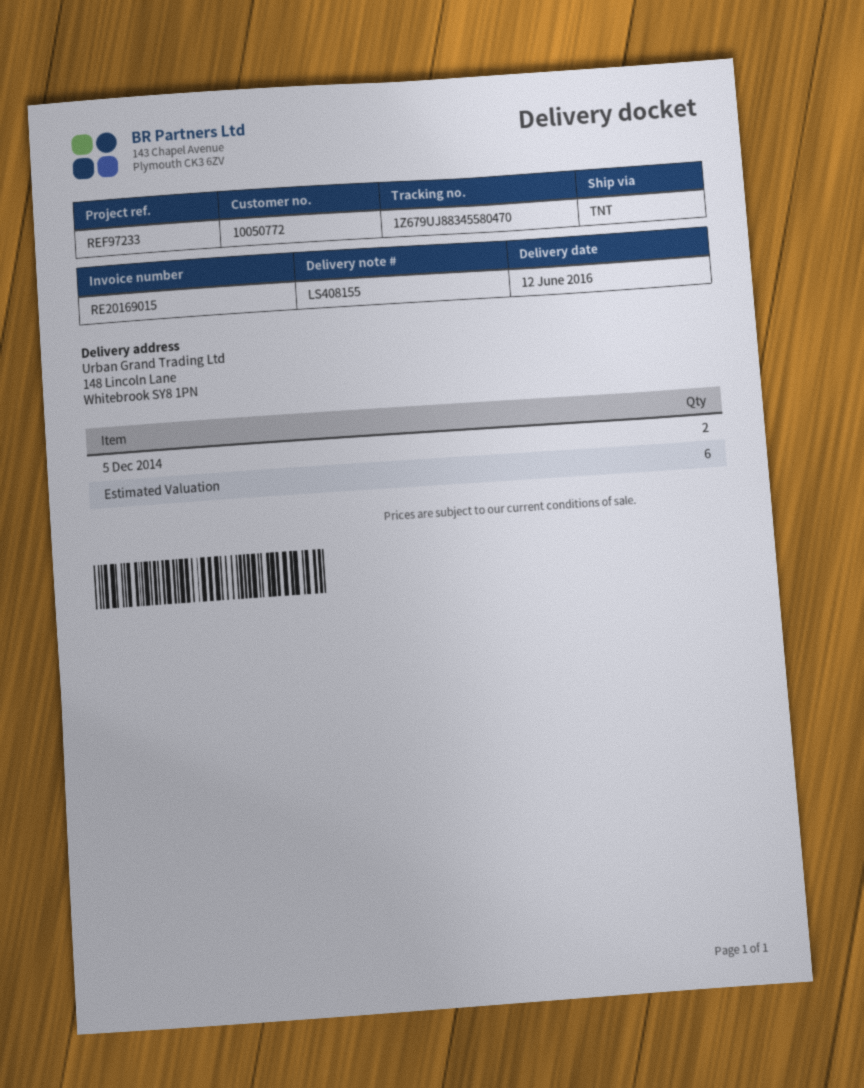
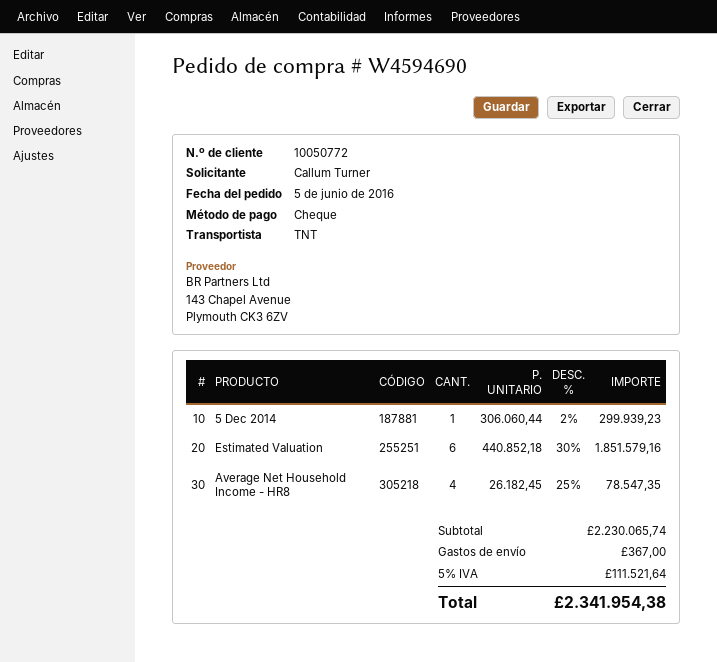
5 Dec 2014: 2 -> 1
Average Net Household Income - HR8: none -> 4

